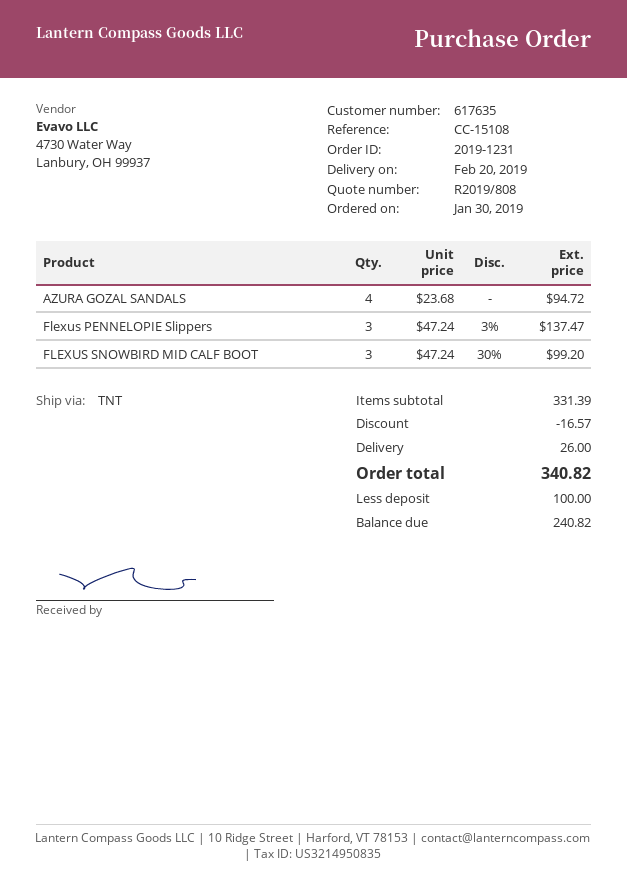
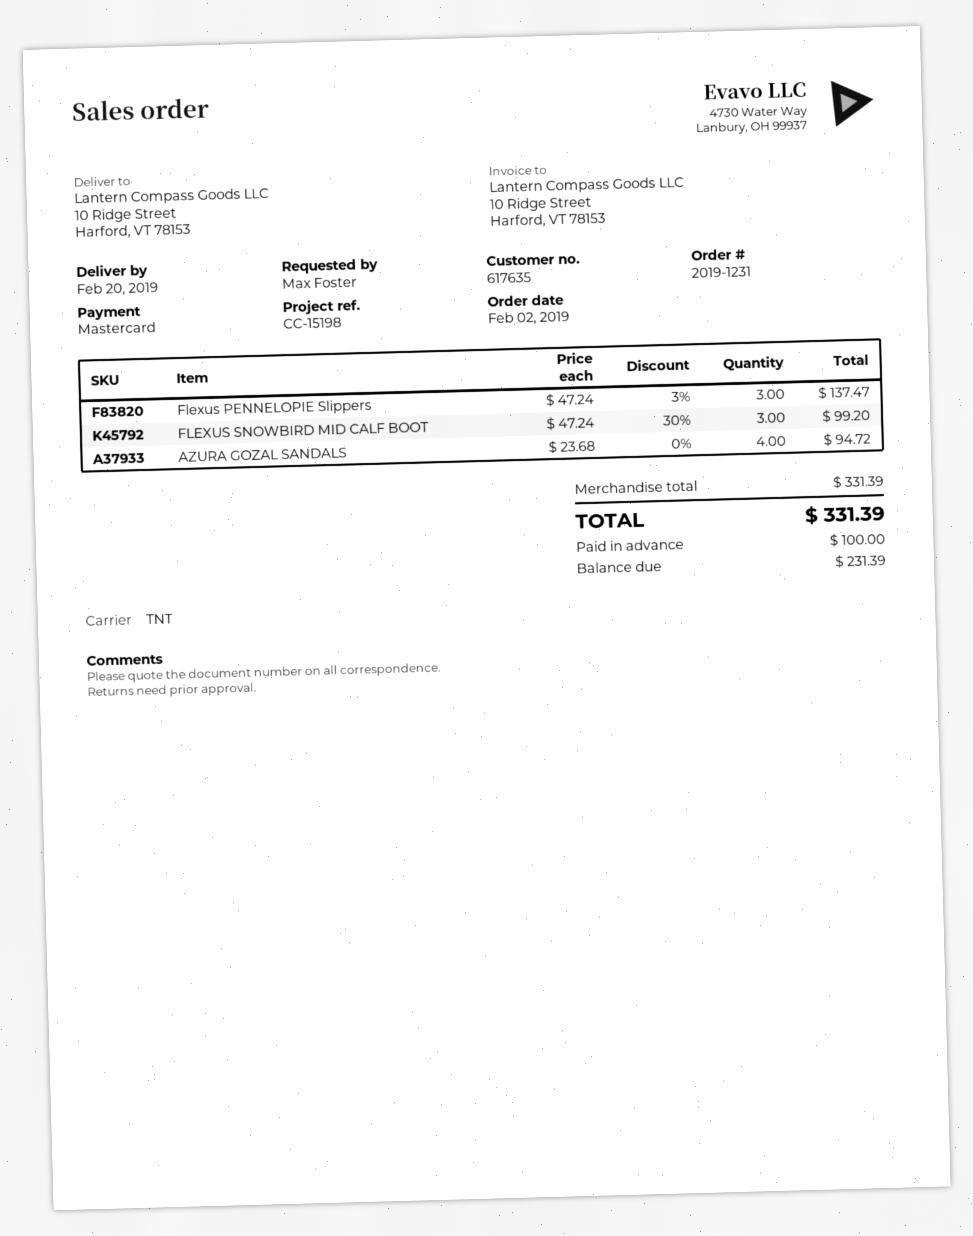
order date: 2019-01-30 -> 2019-02-02
reference: CC-15108 -> CC-15198
discount: 16.57 -> none
shipping: 26.00 -> none
total: 340.82 -> 331.39
balance: 240.82 -> 231.39

